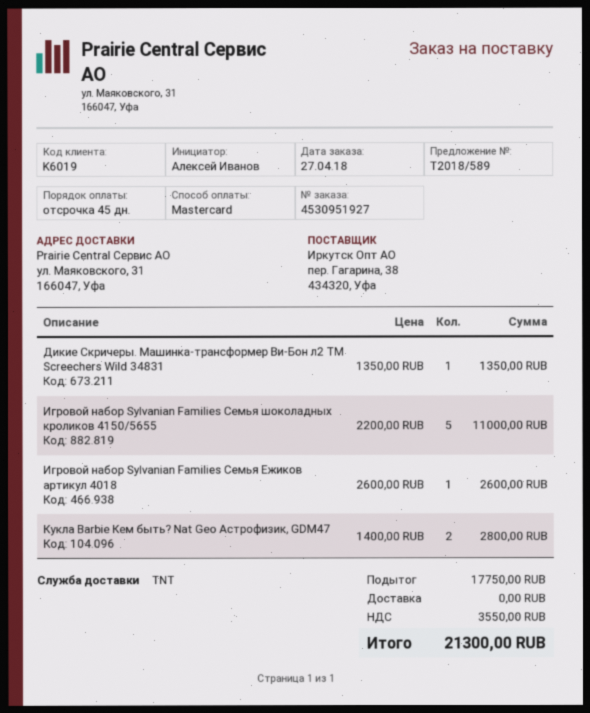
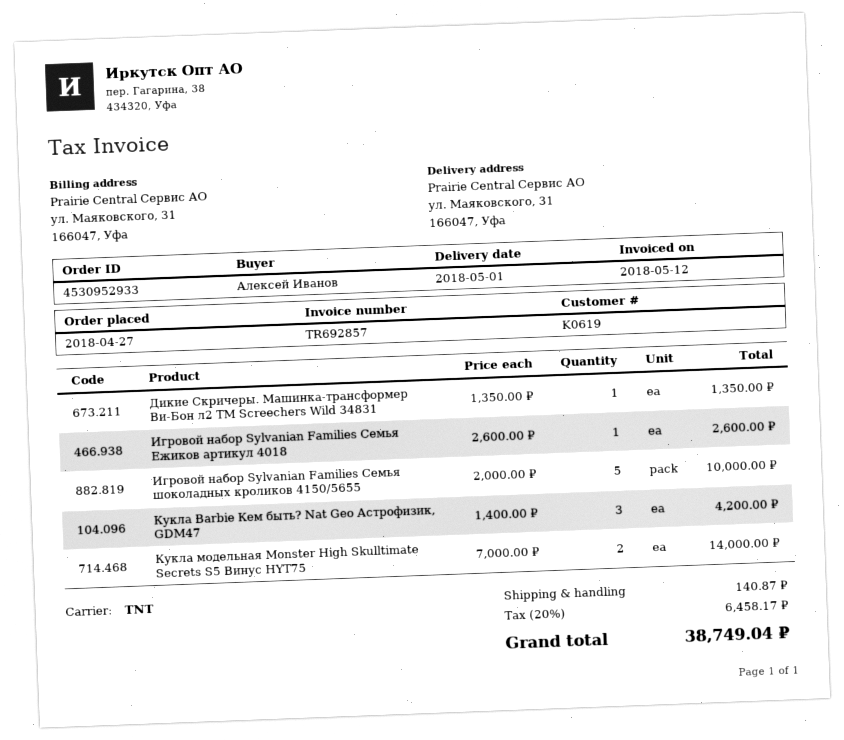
order number: 4530951927 -> 4530952933
customer number: K6019 -> K0619
Игровой набор Sylvanian Families Семья шоколадных кроликов 4150/5655: 5 x 2200.00 = 11000.00 -> 5 x 2000.00 = 10000.00
Кукла Barbie Кем быть? Nat Geo Астрофизик, GDM47: 2 x 1400.00 = 2800.00 -> 3 x 1400.00 = 4200.00
Кукла модельная Monster High Skulltimate Secrets S5 Винус HYT75: none -> 2 x 7000.00 = 14000.00
shipping: 0.00 -> 140.87
tax: 3550.00 -> 6458.17
total: 21300.00 -> 38749.04

